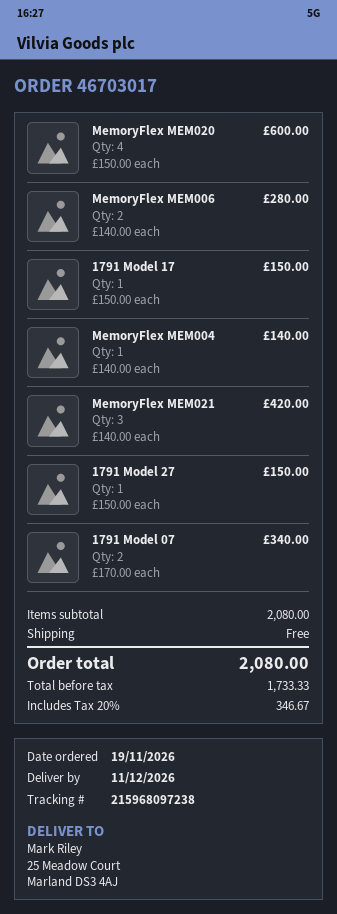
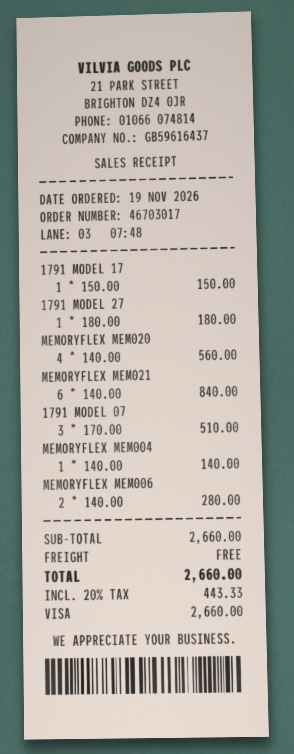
MemoryFlex MEM020: 4 x 150.00 = 600.00 -> 4 x 140.00 = 560.00
MemoryFlex MEM021: 3 x 140.00 = 420.00 -> 6 x 140.00 = 840.00
1791 Model 27: 1 x 150.00 = 150.00 -> 1 x 180.00 = 180.00
1791 Model 07: 2 x 170.00 = 340.00 -> 3 x 170.00 = 510.00
subtotal: 2080.00 -> 2660.00
tax: 20% = 346.67 -> 20% = 443.33
total: 2080.00 -> 2660.00

